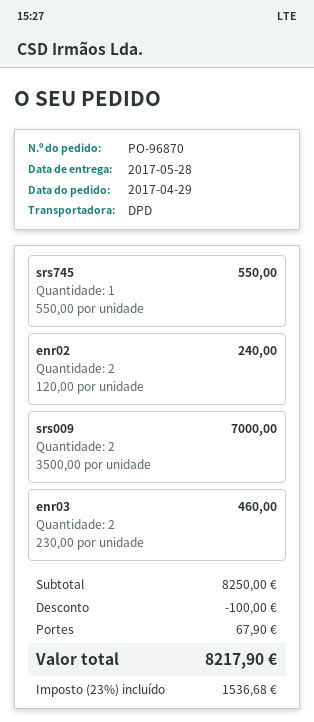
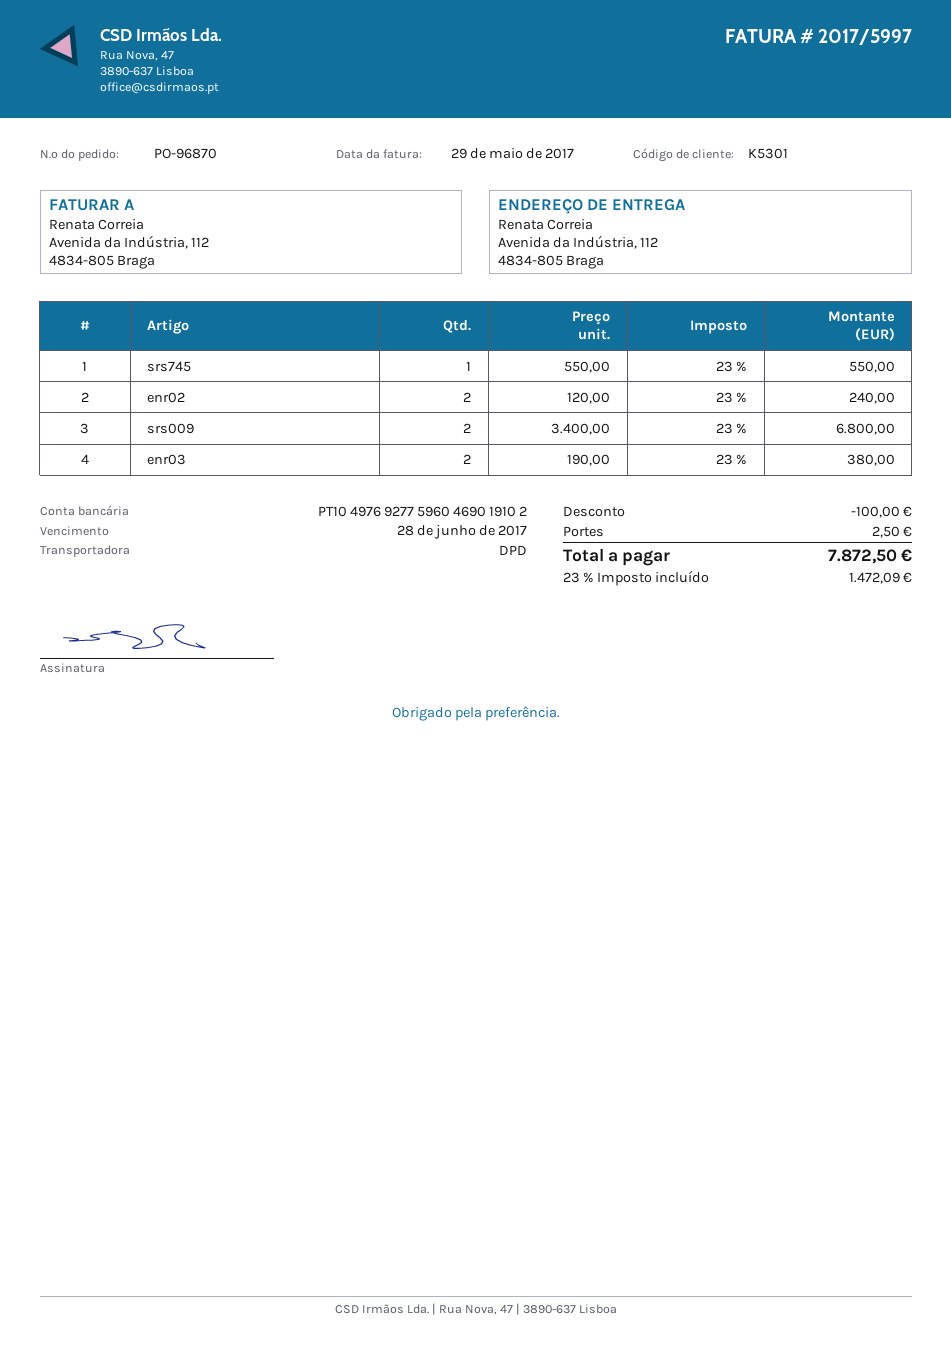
srs009: 2 x 3500.00 = 7000.00 -> 2 x 3400.00 = 6800.00
enr03: 2 x 230.00 = 460.00 -> 2 x 190.00 = 380.00
shipping: 67.90 -> 2.50
tax: 23% = 1536.68 -> 23% = 1472.09
total: 8217.90 -> 7872.50

